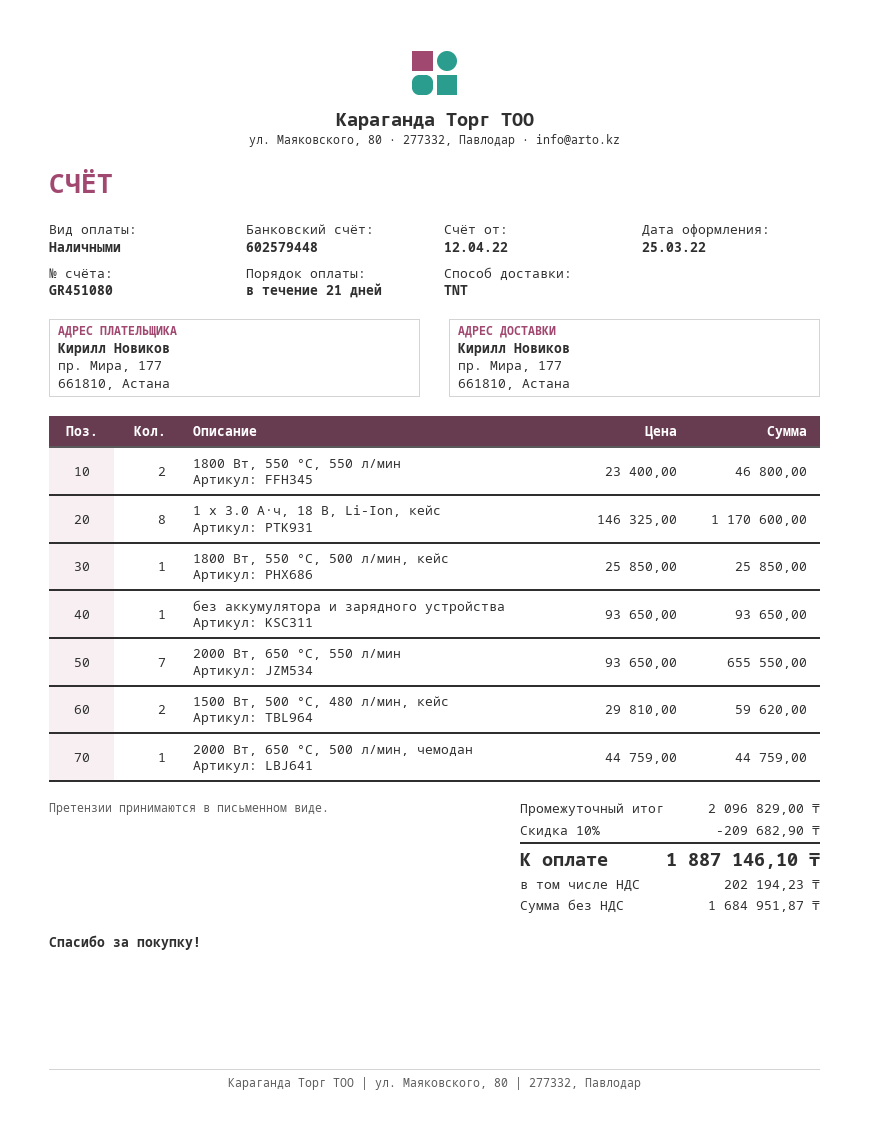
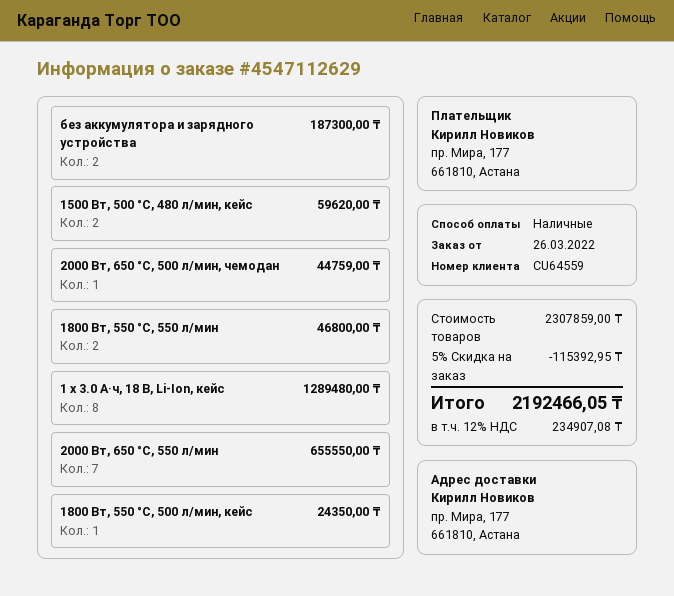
order date: 2022-03-25 -> 2022-03-26
1 х 3.0 А·ч, 18 В, Li-Ion, кейс: 8 for 1170600.00 -> 8 for 1289480.00
1800 Вт, 550 °С, 500 л/мин, кейс: 1 for 25850.00 -> 1 for 24350.00
без аккумулятора и зарядного устройства: 1 for 93650.00 -> 2 for 187300.00
subtotal: 2096829.00 -> 2307859.00
discount: 10% = 209682.90 -> 5% = 115392.95
tax: 202194.23 -> 234907.08
total: 1887146.10 -> 2192466.05

